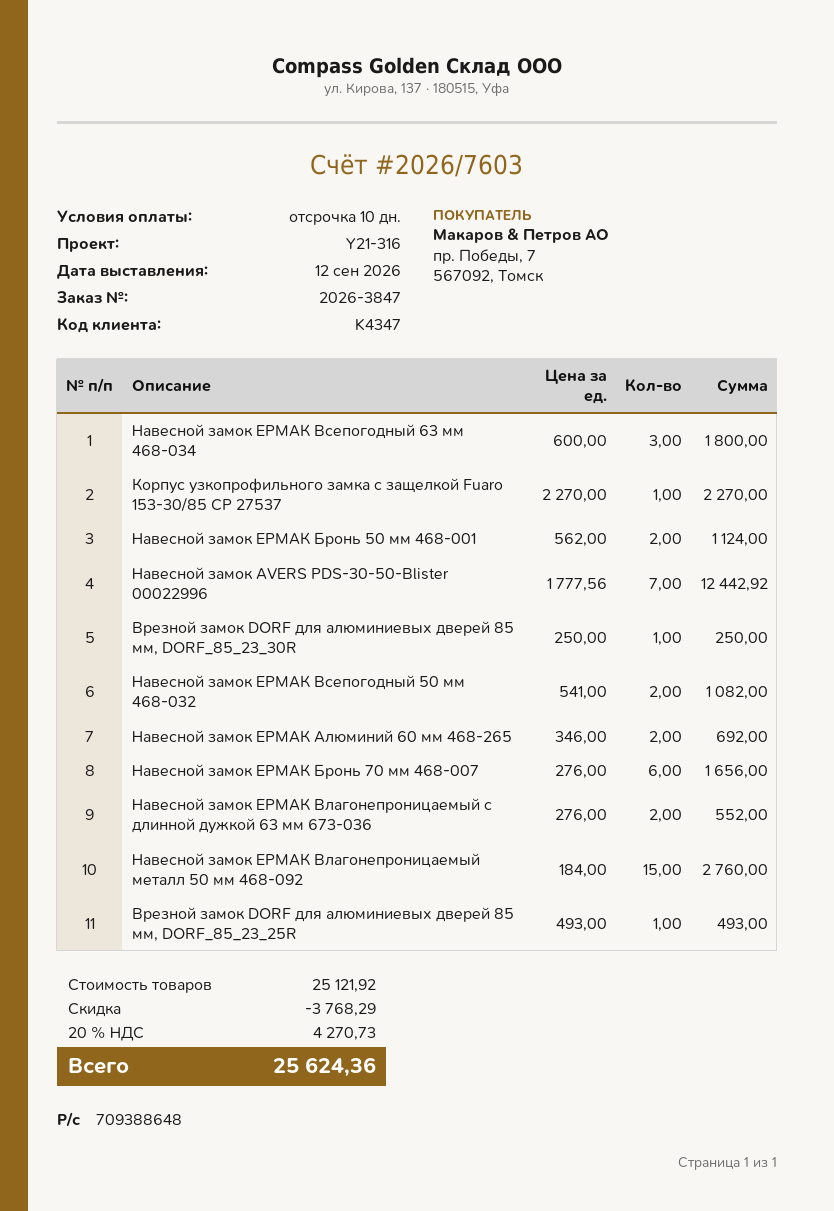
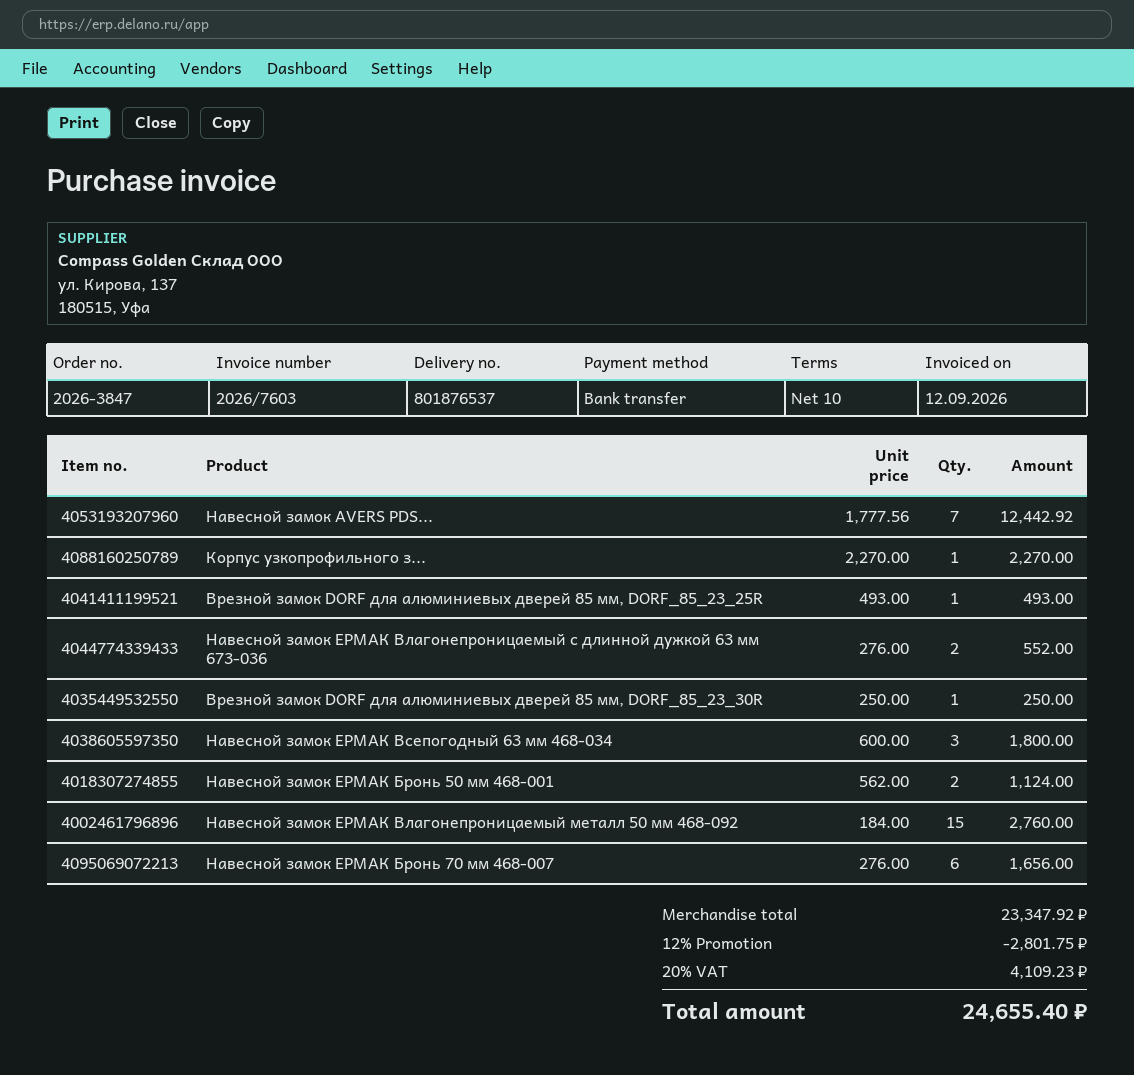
Навесной замок ЕРМАК Всепогодный 50 мм 468-032: 2 x 541.00 = 1082.00 -> none
Навесной замок ЕРМАК Алюминий 60 мм 468-265: 2 x 346.00 = 692.00 -> none
subtotal: 25121.92 -> 23347.92
discount: 3768.29 -> 2801.75
tax: 20% = 4270.73 -> 20% = 4109.23
total: 25624.36 -> 24655.40

